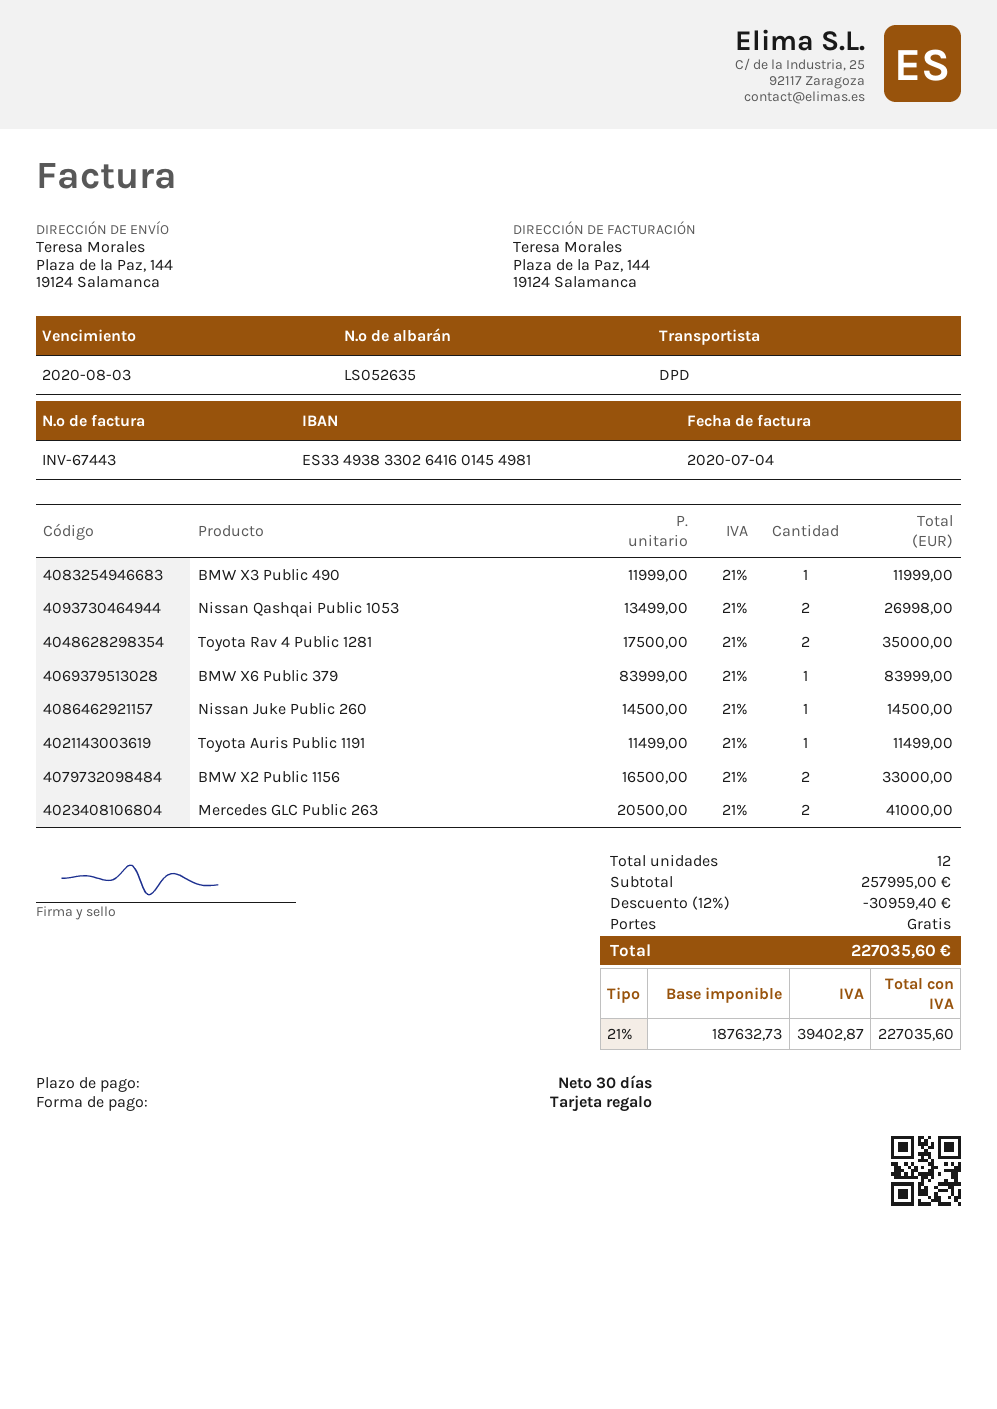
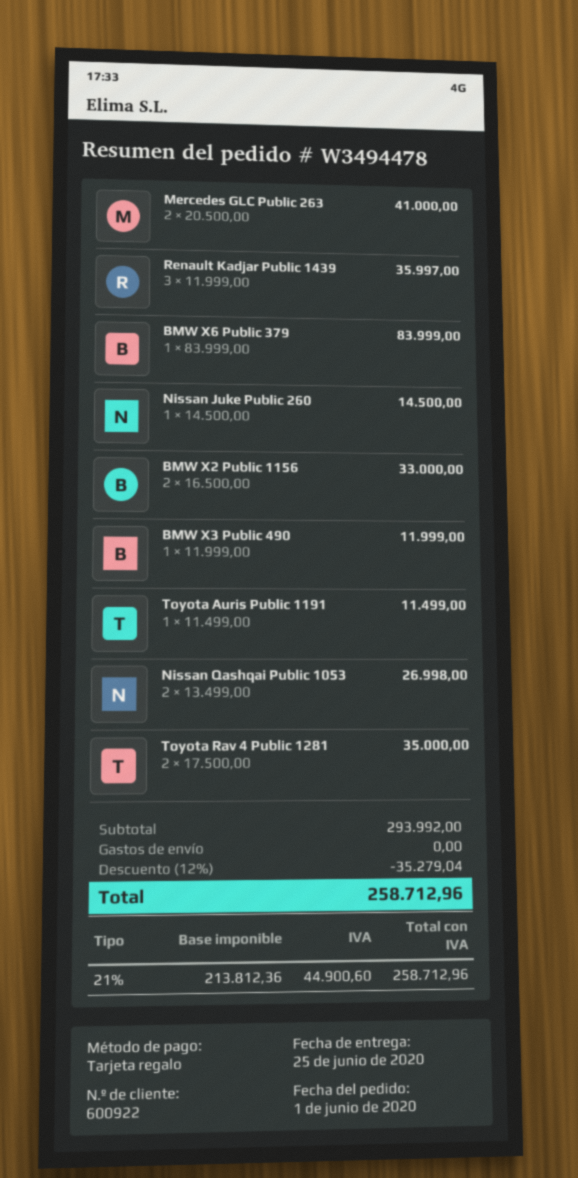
Renault Kadjar Public 1439: none -> 3 x 11999.00 = 35997.00
subtotal: 257995.00 -> 293992.00
discount: 12% = 30959.40 -> 12% = 35279.04
net: 187632.73 -> 213812.36
tax: 21% = 39402.87 -> 21% = 44900.60
total: 227035.60 -> 258712.96

